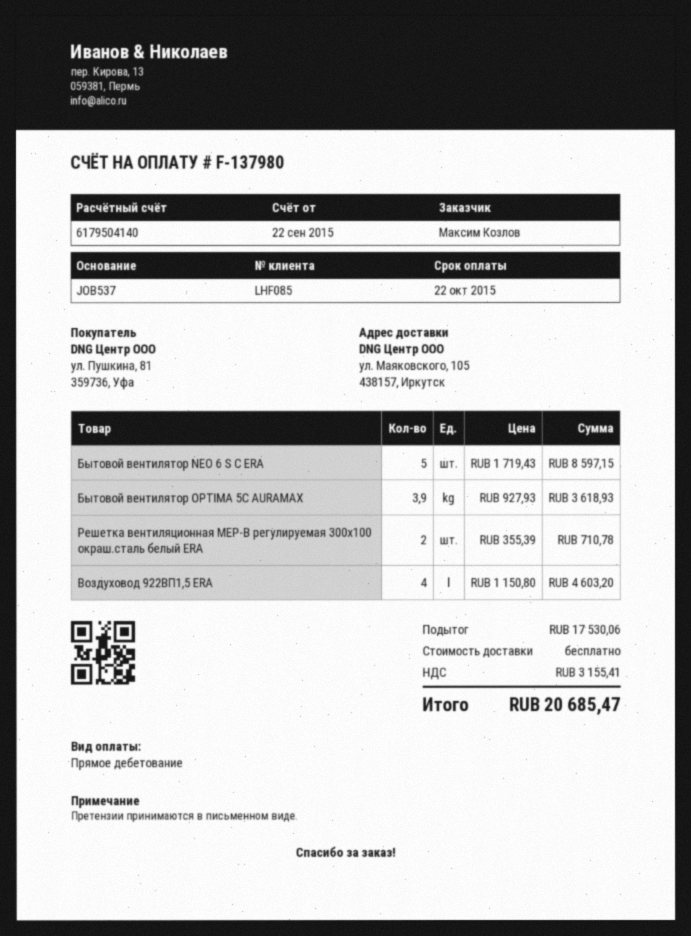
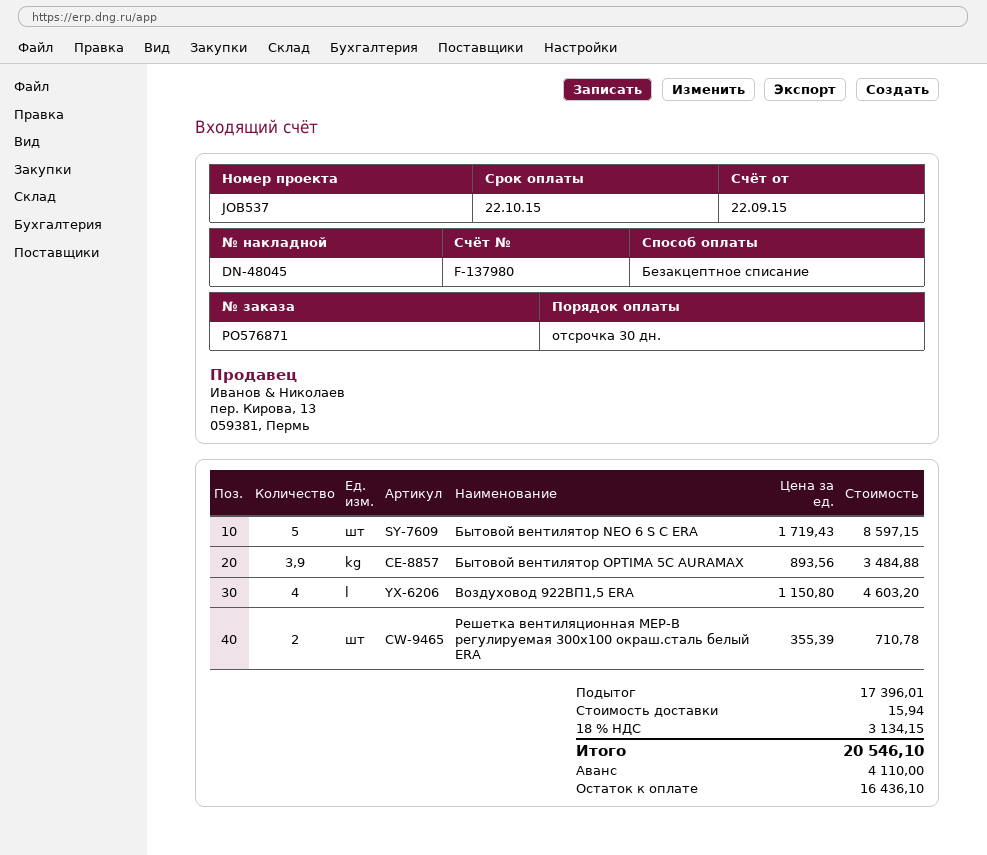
Бытовой вентилятор OPTIMA 5C AURAMAX: 3.9 x 927.93 = 3618.93 -> 3.9 x 893.56 = 3484.88
subtotal: 17530.06 -> 17396.01
shipping: 0.00 -> 15.94
tax: 3155.41 -> 3134.15
total: 20685.47 -> 20546.10

